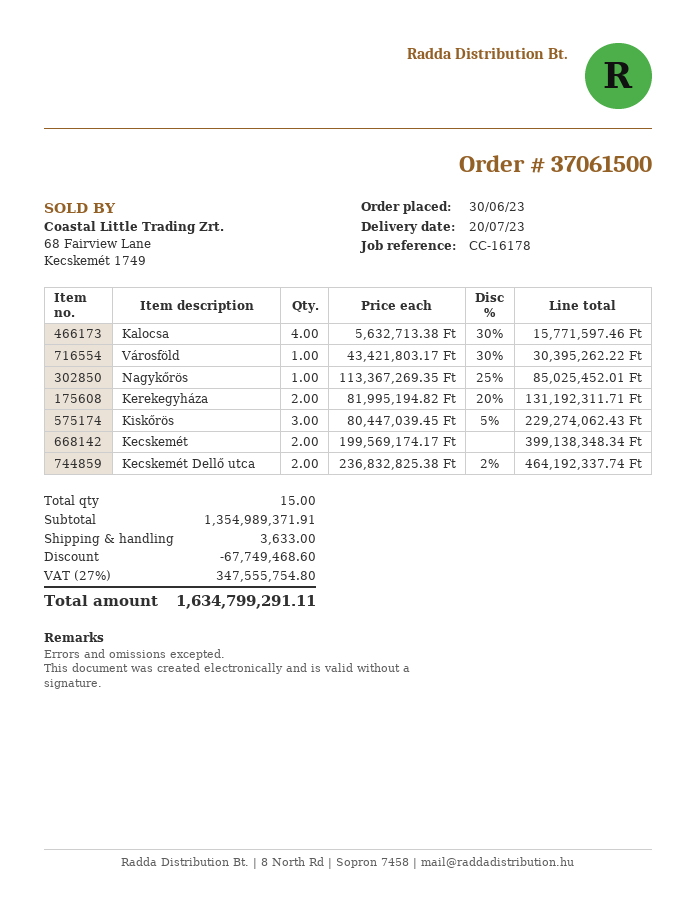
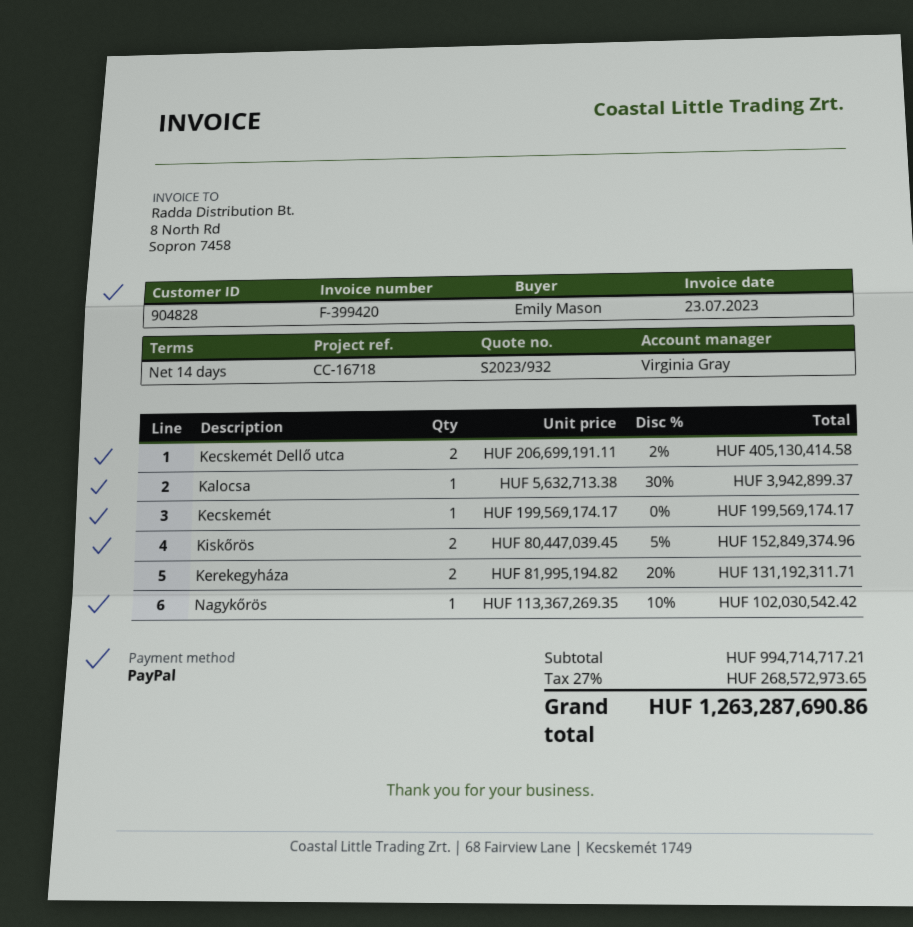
reference: CC-16178 -> CC-16718
Kalocsa: 4 x 5632713.38 - 30% = 15771597.46 -> 1 x 5632713.38 - 30% = 3942899.37
Városföld: 1 x 43421803.17 - 30% = 30395262.22 -> none
Nagykőrös: 1 x 113367269.35 - 25% = 85025452.01 -> 1 x 113367269.35 - 10% = 102030542.42
Kiskőrös: 3 x 80447039.45 - 5% = 229274062.43 -> 2 x 80447039.45 - 5% = 152849374.96
Kecskemét: 2 x 199569174.17 = 399138348.34 -> 1 x 199569174.17 = 199569174.17
Kecskemét Dellő utca: 2 x 236832825.38 - 2% = 464192337.74 -> 2 x 206699191.11 - 2% = 405130414.58
subtotal: 1354989371.91 -> 994714717.21
discount: 67749468.60 -> none
shipping: 3633.00 -> none
tax: 27% = 347555754.80 -> 27% = 268572973.65
total: 1634799291.11 -> 1263287690.86

